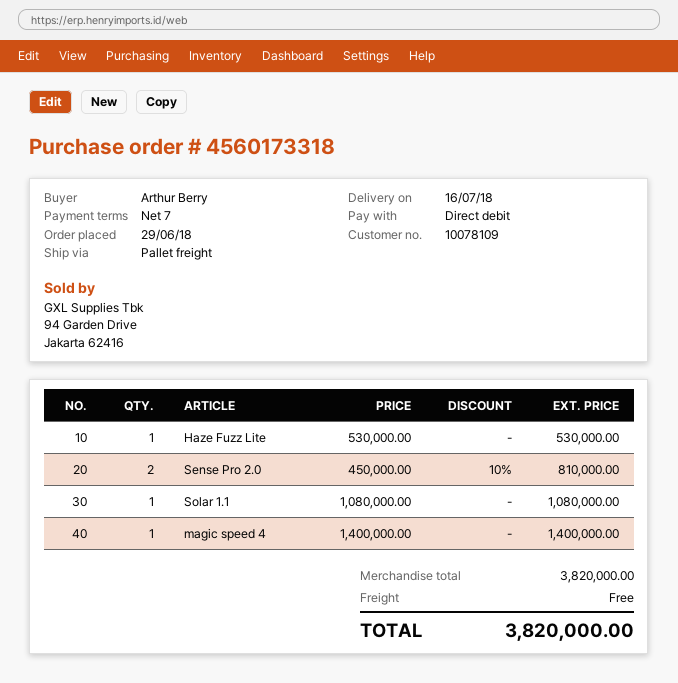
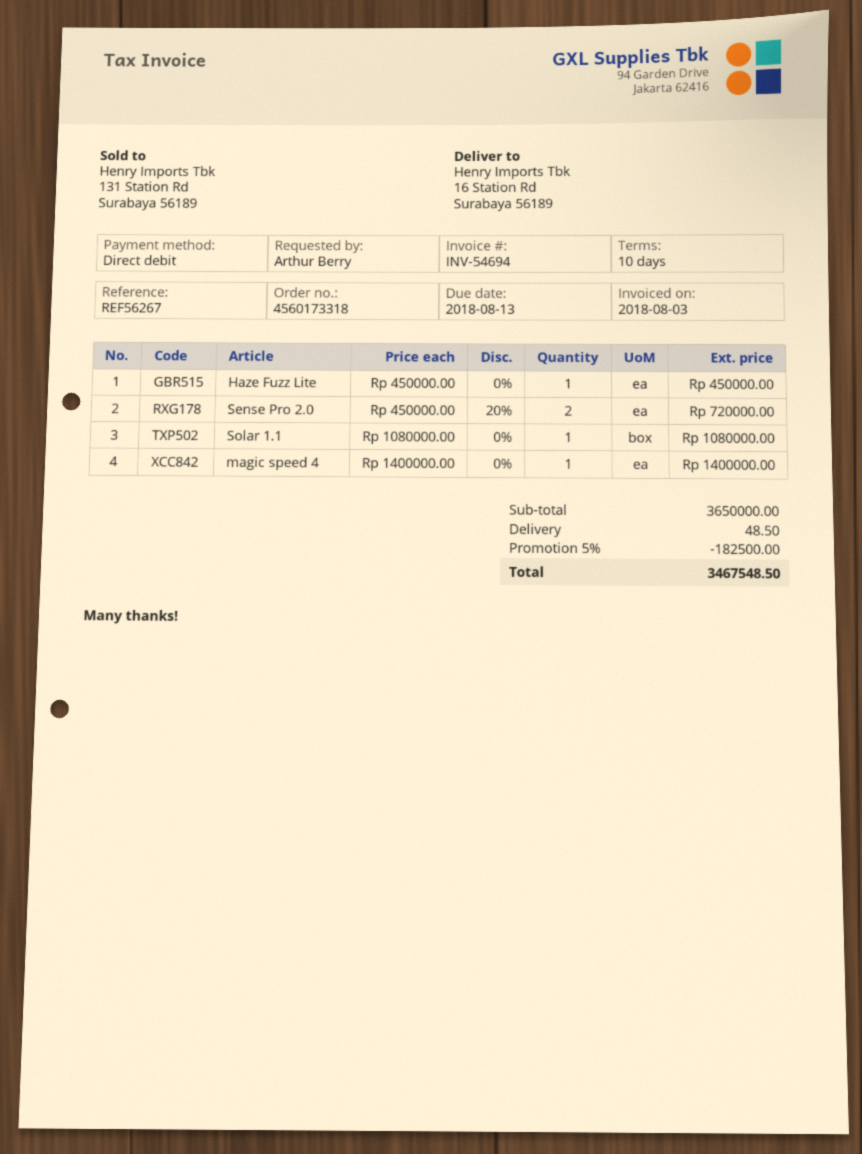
payment terms: 7 days -> 10 days
Haze Fuzz Lite: 1 x 530000.00 = 530000.00 -> 1 x 450000.00 = 450000.00
Sense Pro 2.0: 2 x 450000.00 - 10% = 810000.00 -> 2 x 450000.00 - 20% = 720000.00
subtotal: 3820000.00 -> 3650000.00
discount: none -> 5% = 182500.00
shipping: 0.00 -> 48.50
total: 3820000.00 -> 3467548.50

